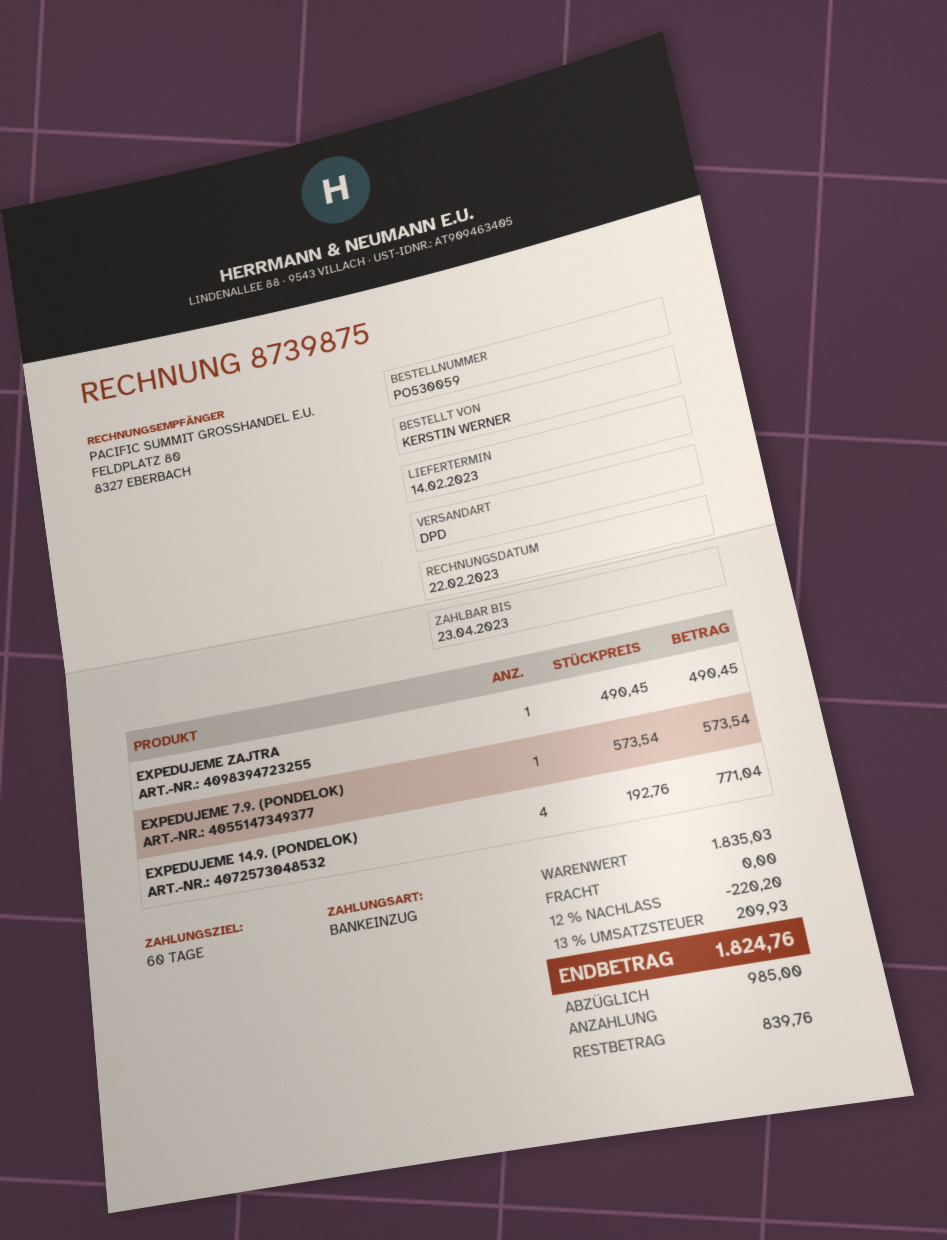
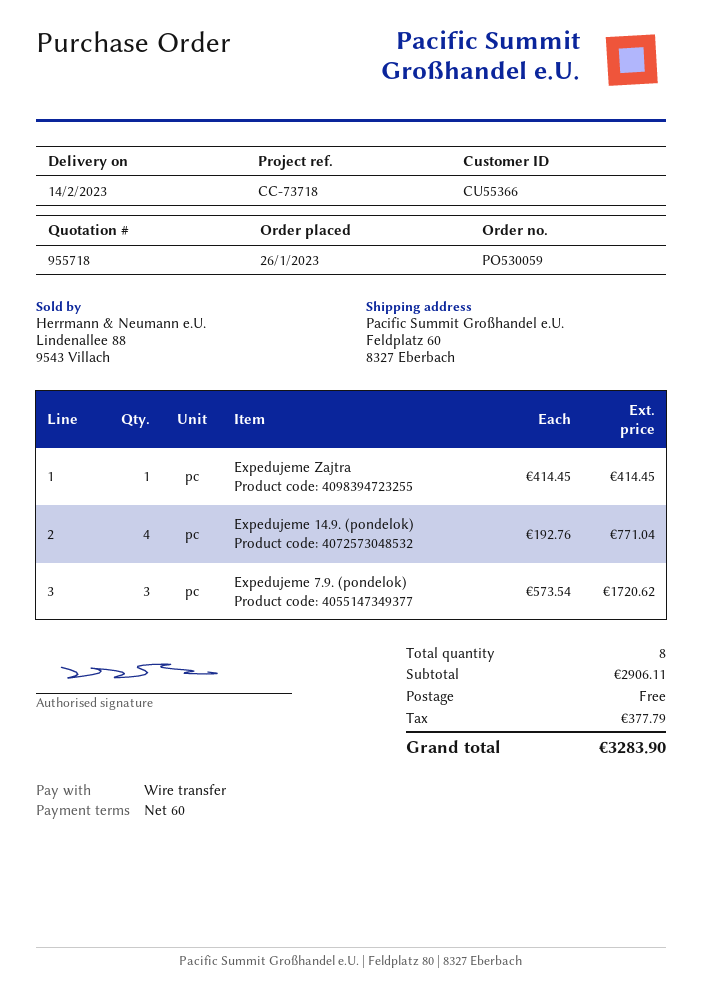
payment method: direct debit -> bank transfer
EXPEDUJEME ZAJTRA: 1 x 490.45 = 490.45 -> 1 x 414.45 = 414.45
EXPEDUJEME 7.9. (PONDELOK): 1 x 573.54 = 573.54 -> 3 x 573.54 = 1720.62
subtotal: 1835.03 -> 2906.11
discount: 12% = 220.20 -> none
tax: 209.93 -> 377.79
total: 1824.76 -> 3283.90

